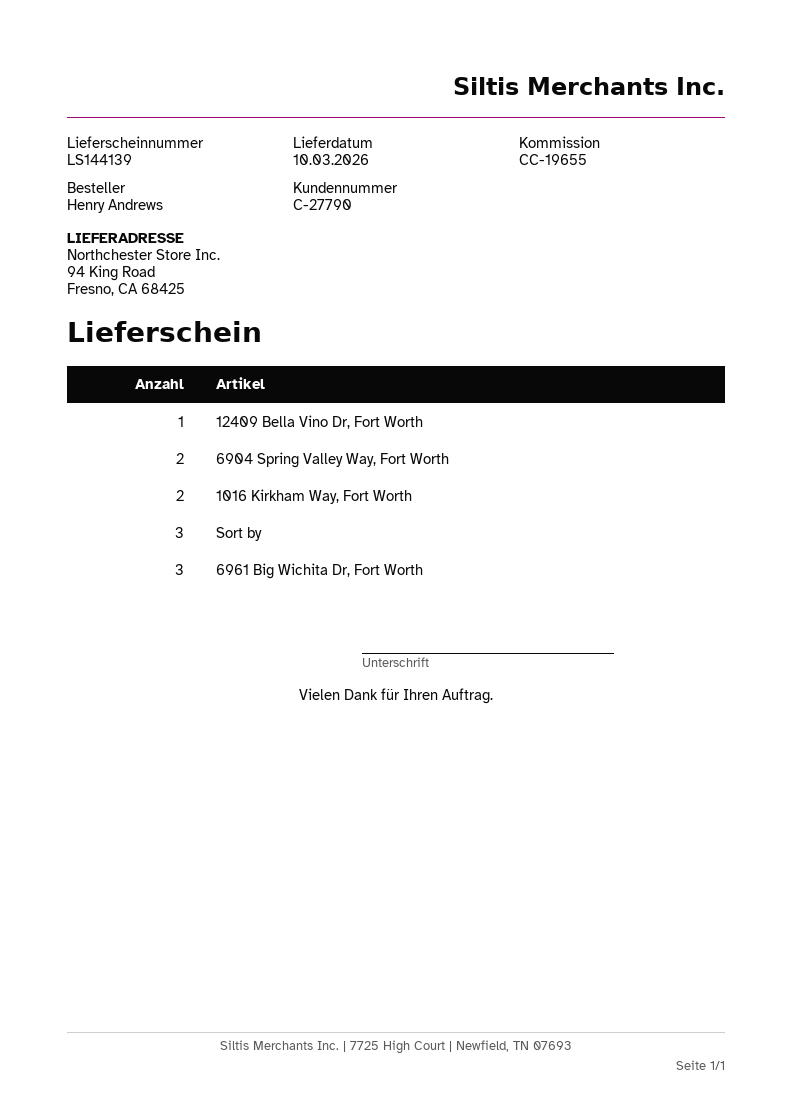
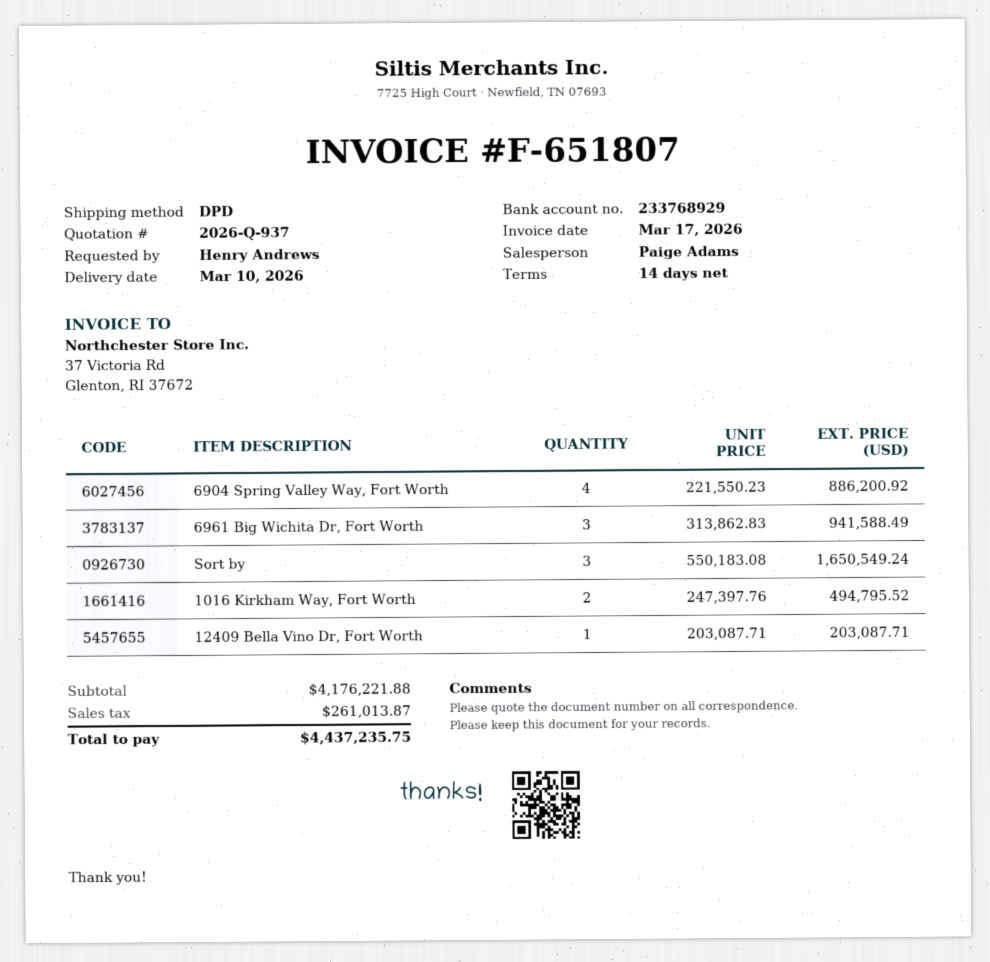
6904 Spring Valley Way, Fort Worth: 2 -> 4

